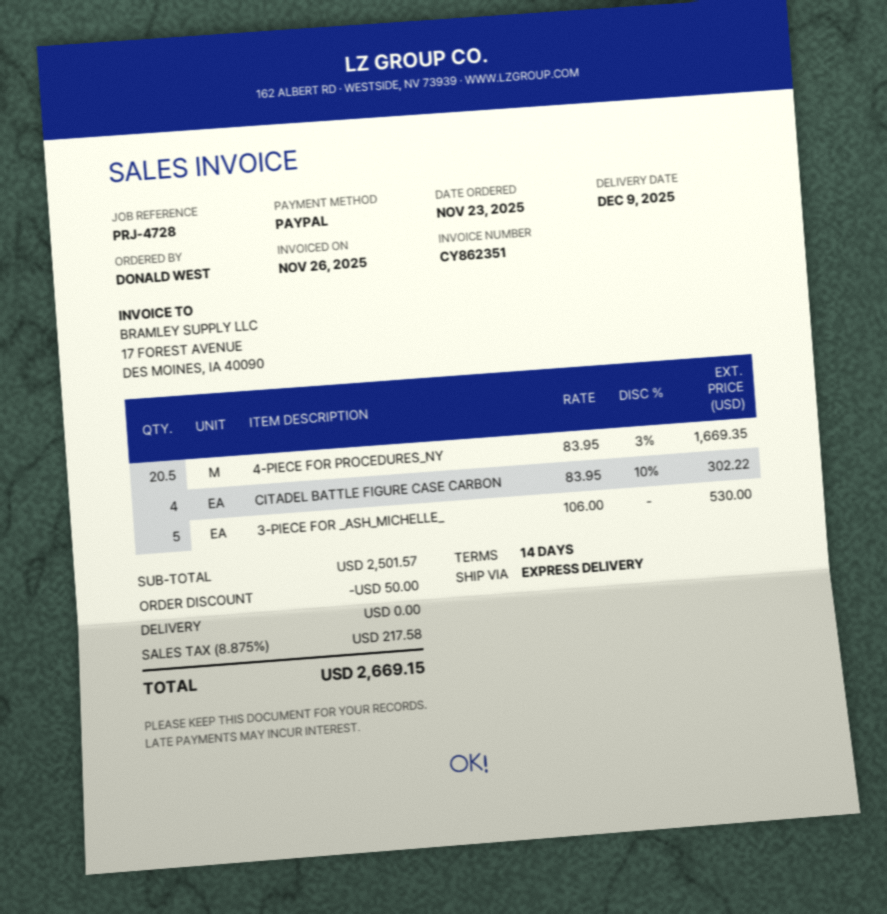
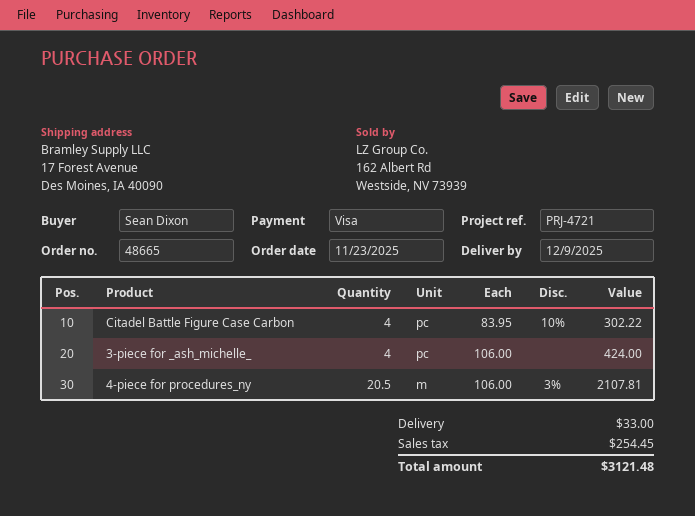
reference: PRJ-4728 -> PRJ-4721
ordered by: DONALD WEST -> Sean Dixon
payment method: PayPal -> Visa
4-PIECE FOR PROCEDURES_NY: 20.5 x 83.95 - 3% = 1669.35 -> 20.5 x 106.00 - 3% = 2107.81
3-PIECE FOR _ASH_MICHELLE_: 5 x 106.00 = 530.00 -> 4 x 106.00 = 424.00
discount: 50.00 -> none
shipping: 0.00 -> 33.00
tax: 217.58 -> 254.45
total: 2669.15 -> 3121.48

